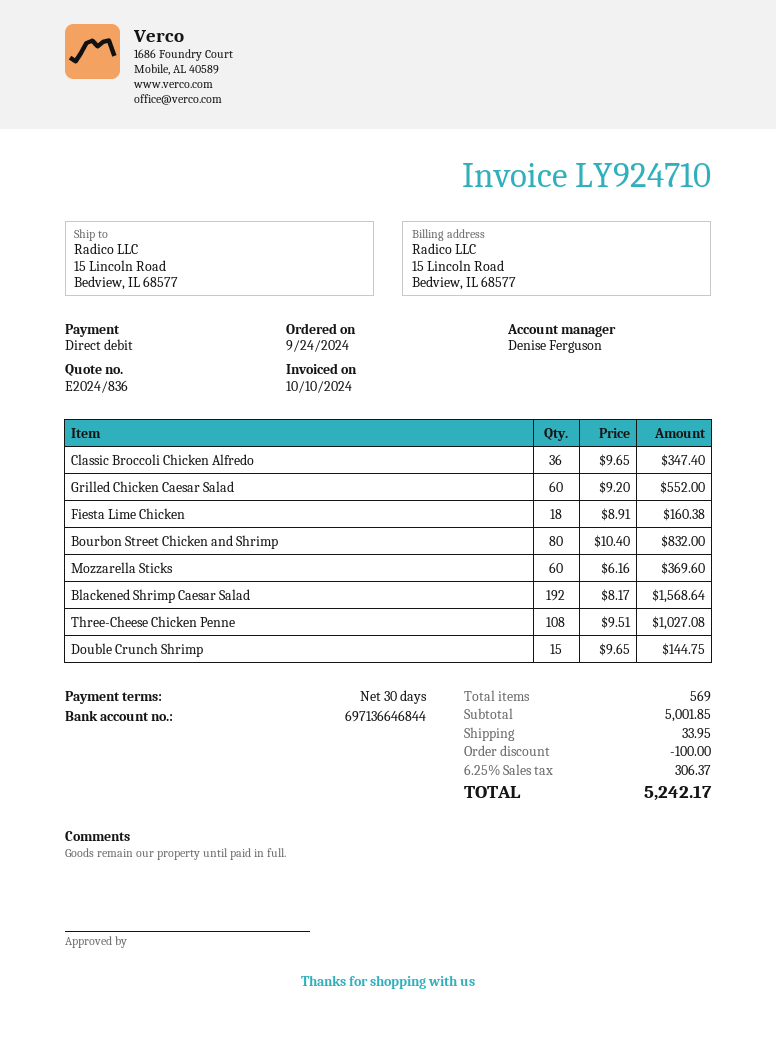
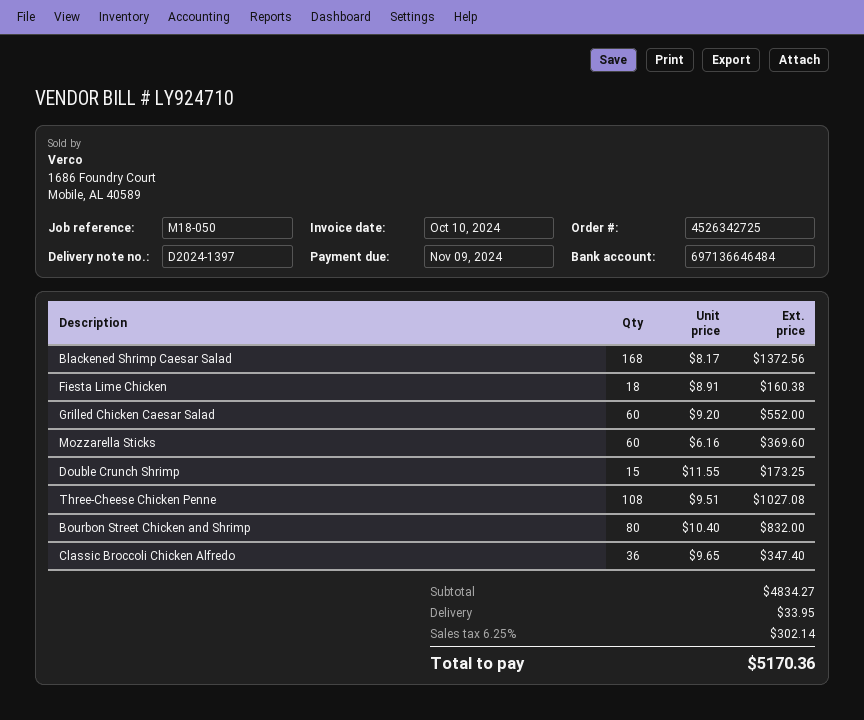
bank account: 697136646844 -> 697136646484
Blackened Shrimp Caesar Salad: 192 x 8.17 = 1568.64 -> 168 x 8.17 = 1372.56
Double Crunch Shrimp: 15 x 9.65 = 144.75 -> 15 x 11.55 = 173.25
subtotal: 5001.85 -> 4834.27
discount: 100.00 -> none
tax: 6.25% = 306.37 -> 6.25% = 302.14
total: 5242.17 -> 5170.36

